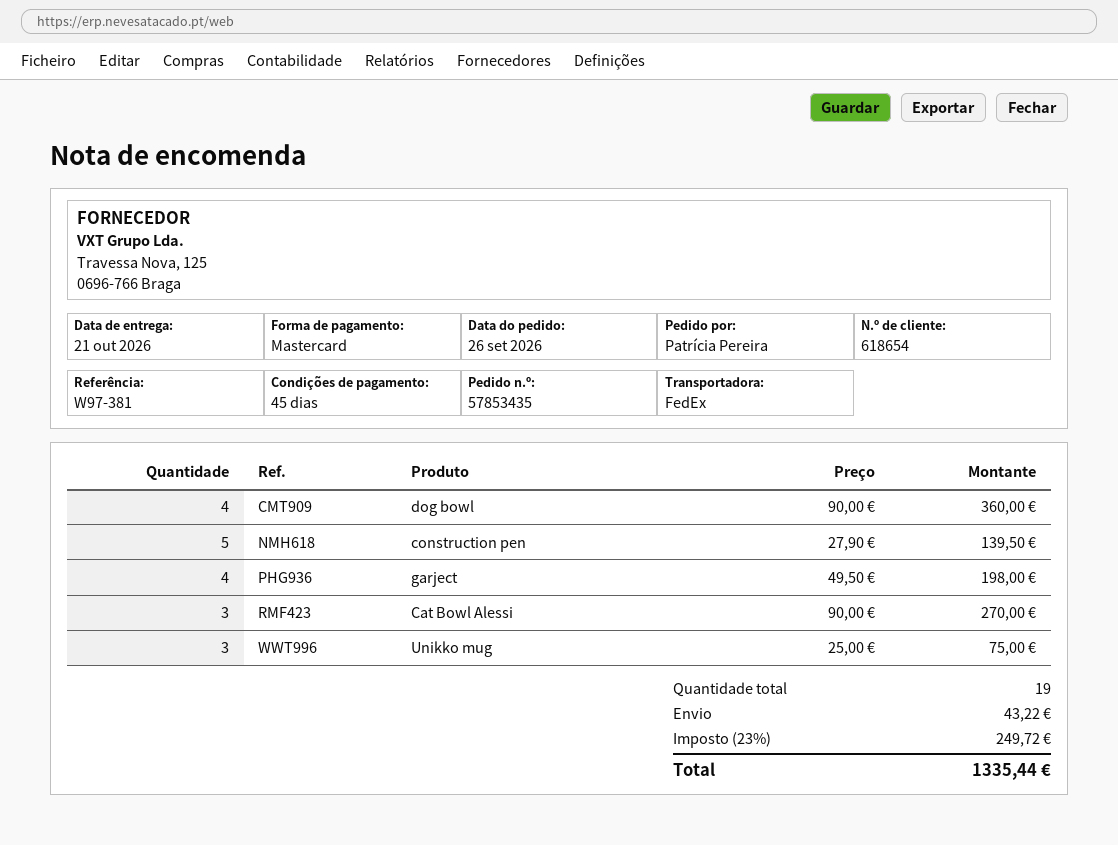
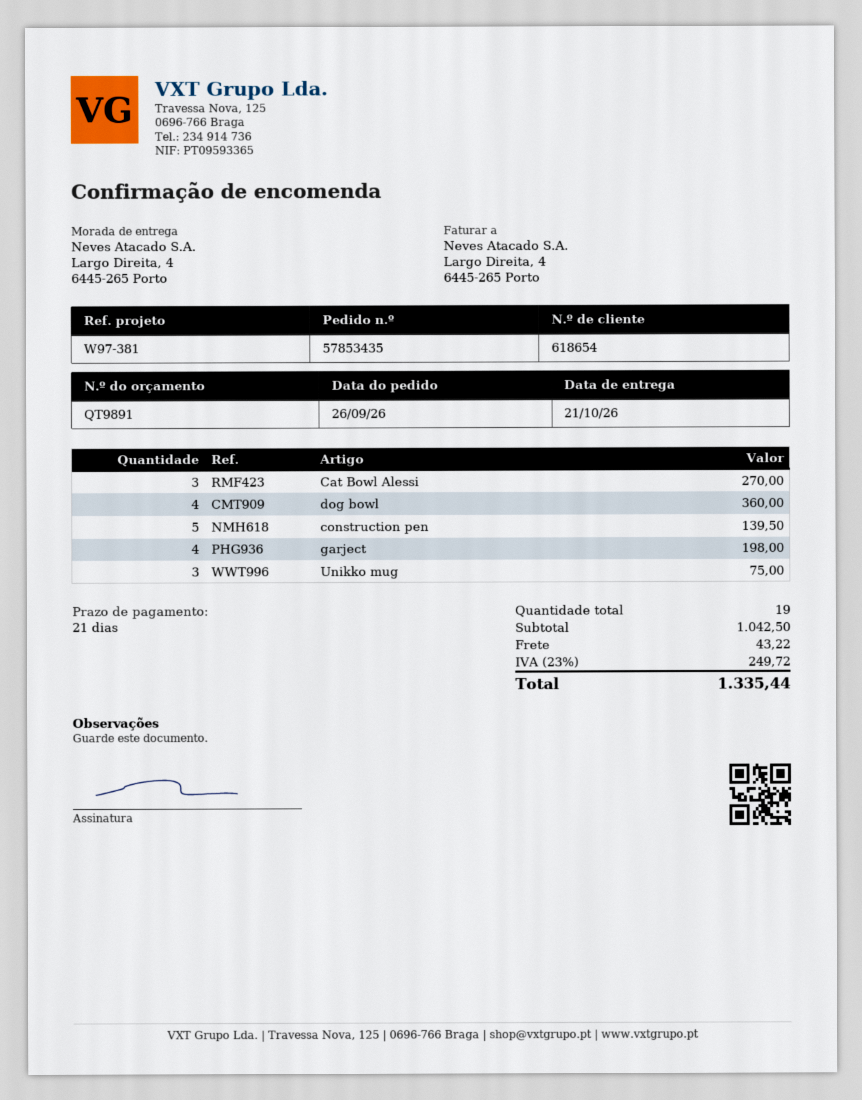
payment terms: 45 days -> 21 days

